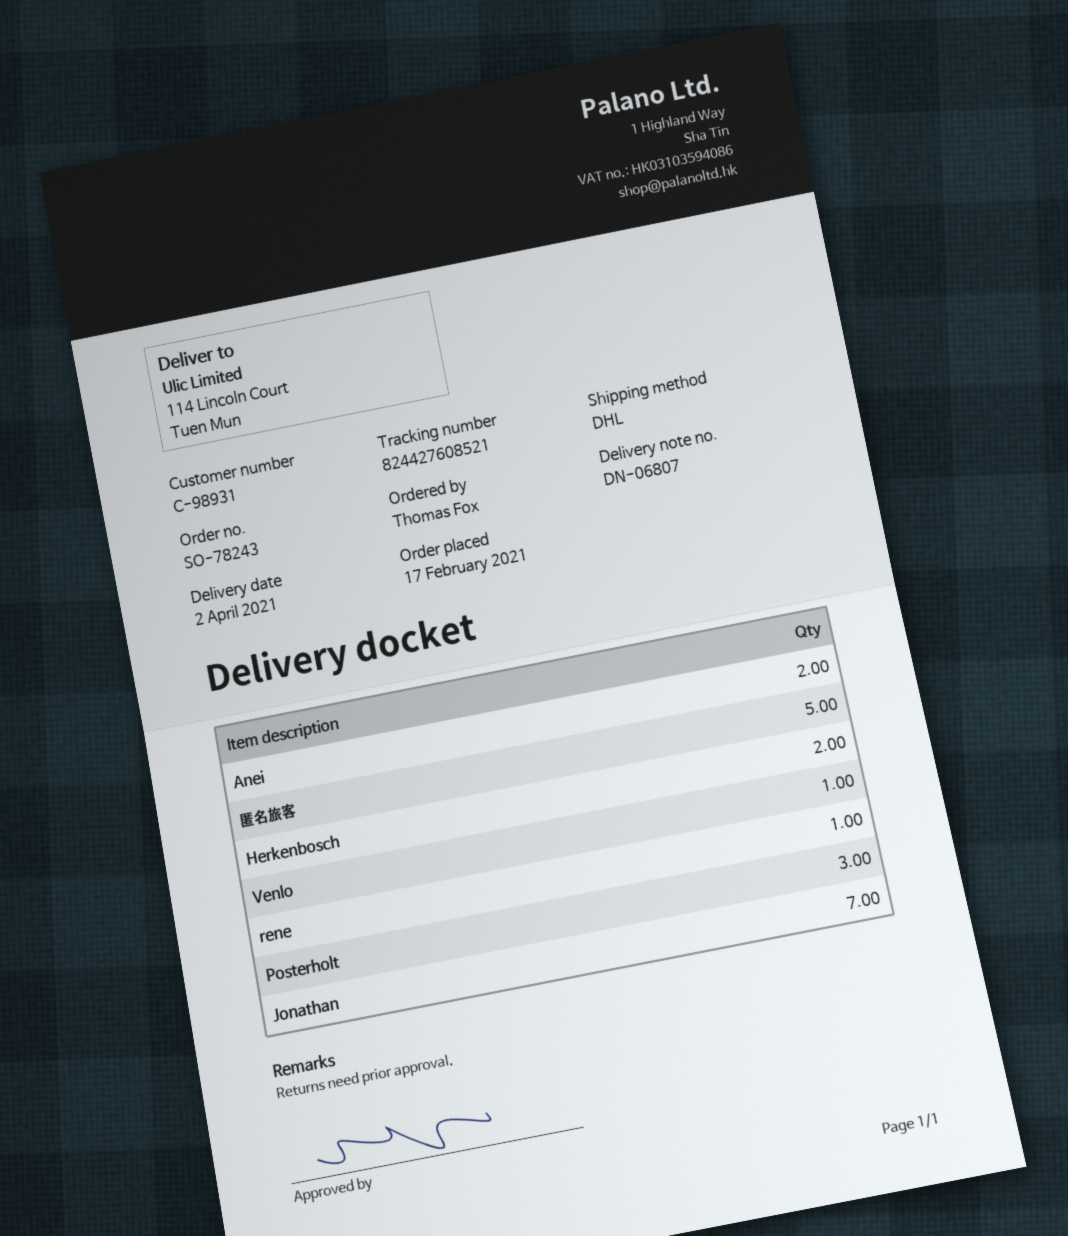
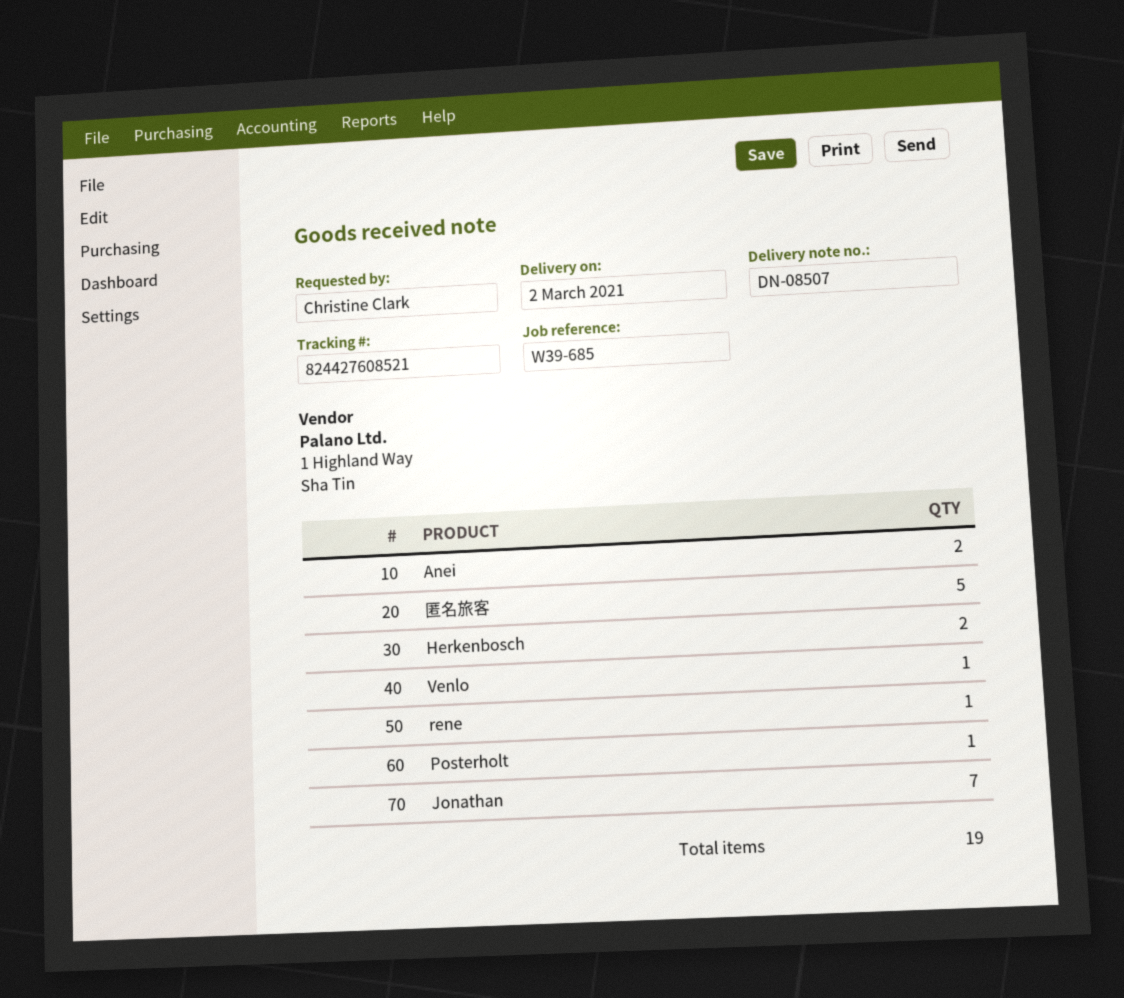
delivery note number: DN-06807 -> DN-08507
delivery date: 2021-04-02 -> 2021-03-02
ordered by: Thomas Fox -> Christine Clark
Posterholt: 3 -> 1

